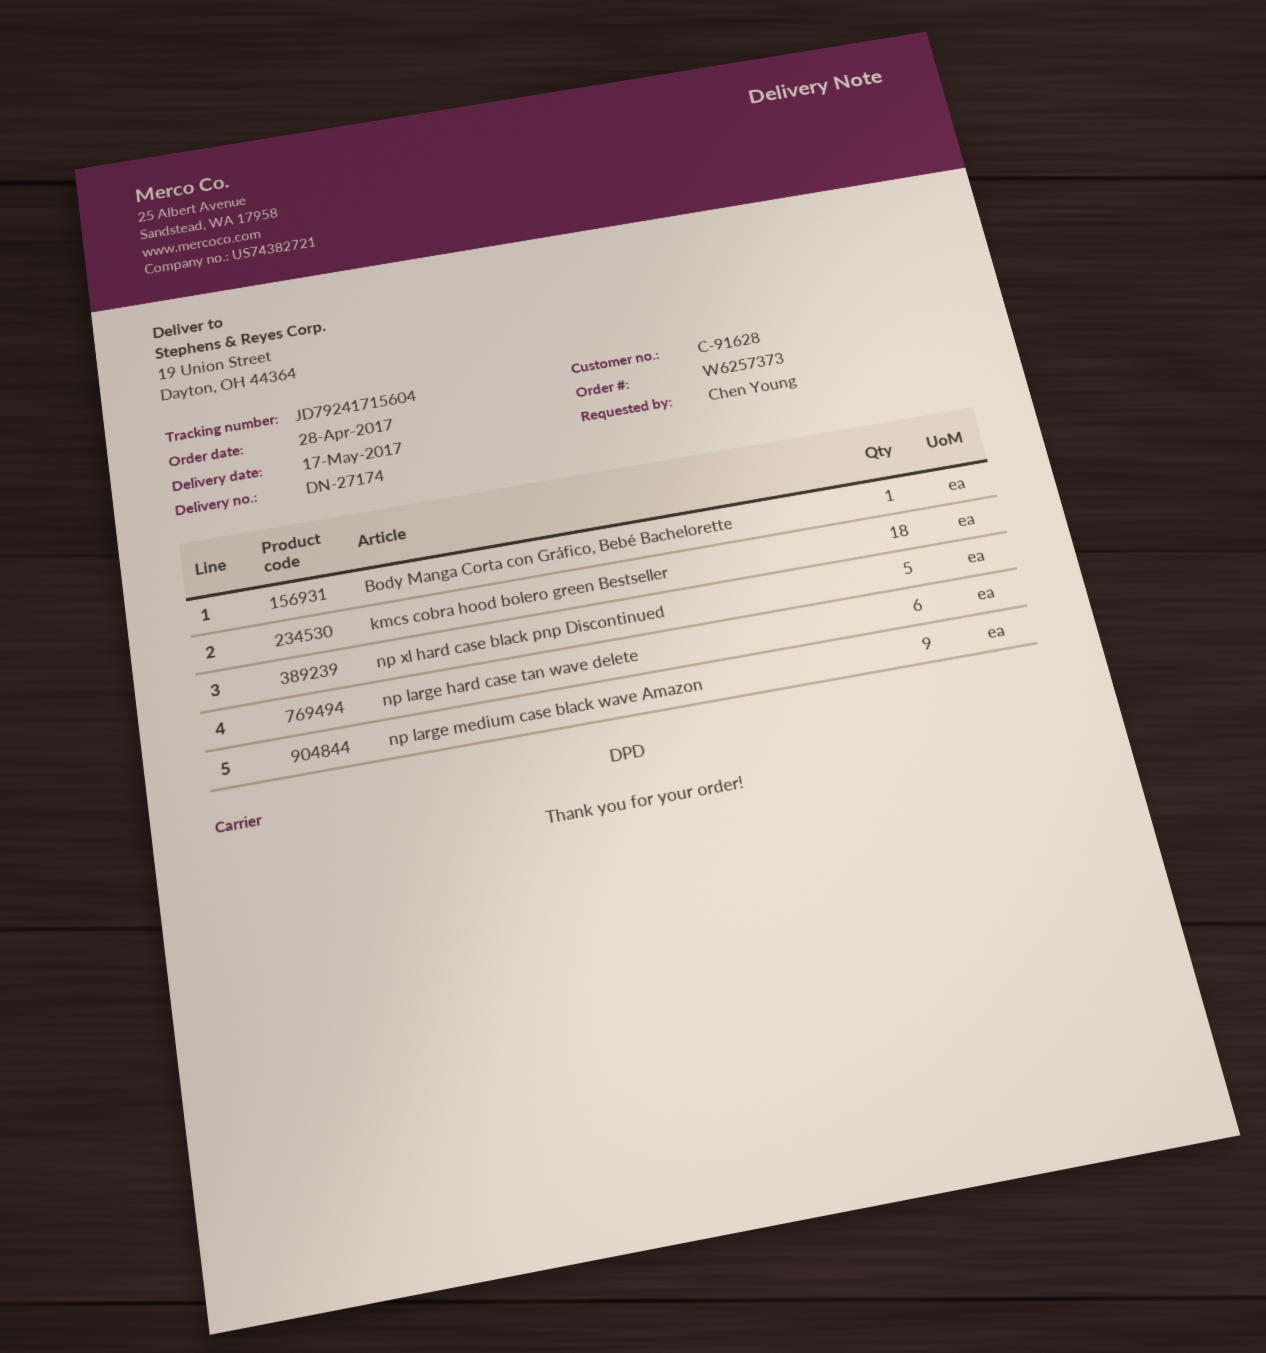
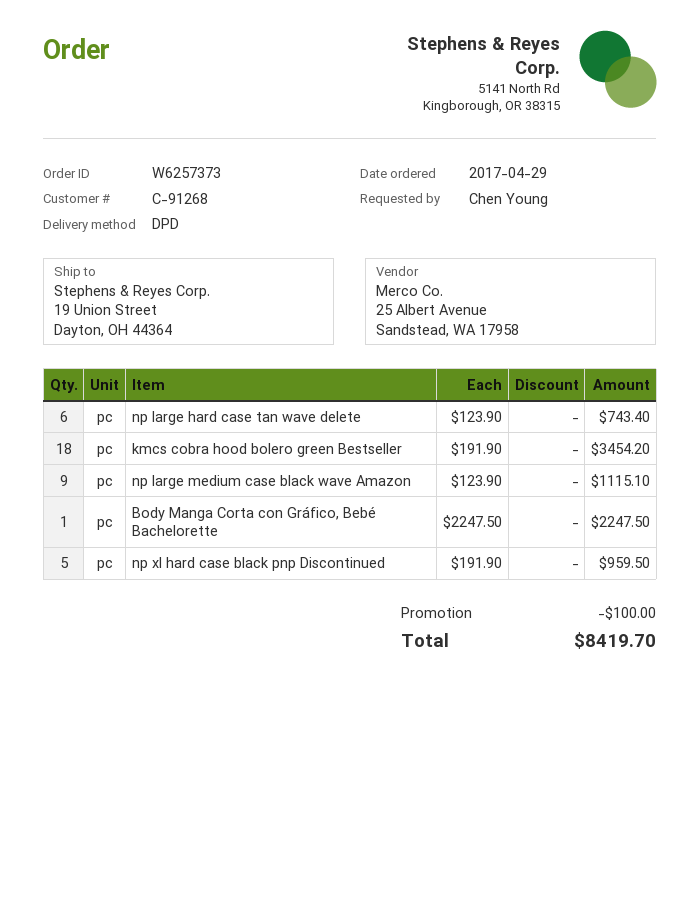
order date: 2017-04-28 -> 2017-04-29
customer number: C-91628 -> C-91268

